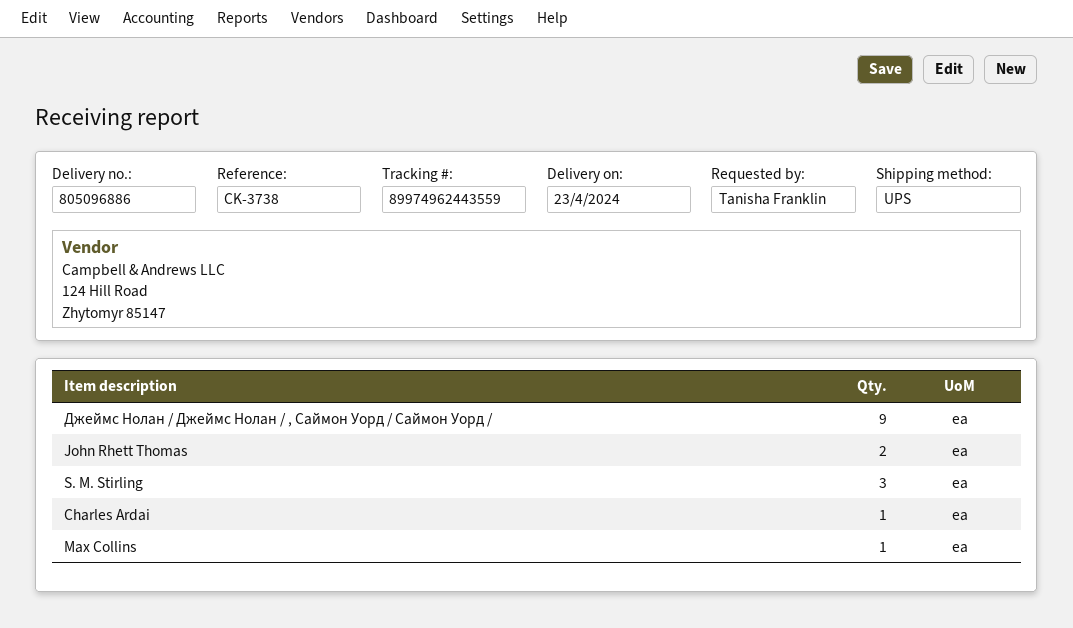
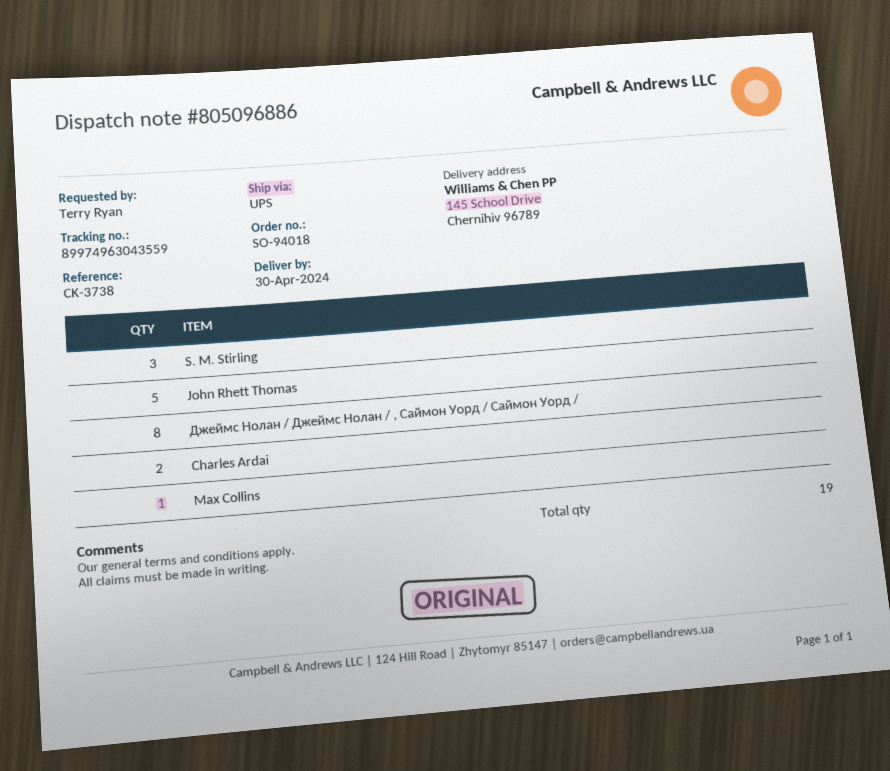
delivery date: 2024-04-23 -> 2024-04-30
ordered by: Tanisha Franklin -> Terry Ryan
tracking number: 89974962443559 -> 89974963043559
Джеймс Нолан / Джеймс Нолан / , Саймон Уорд / Саймон Уорд /: 9 -> 8
John Rhett Thomas: 2 -> 5
Charles Ardai: 1 -> 2

